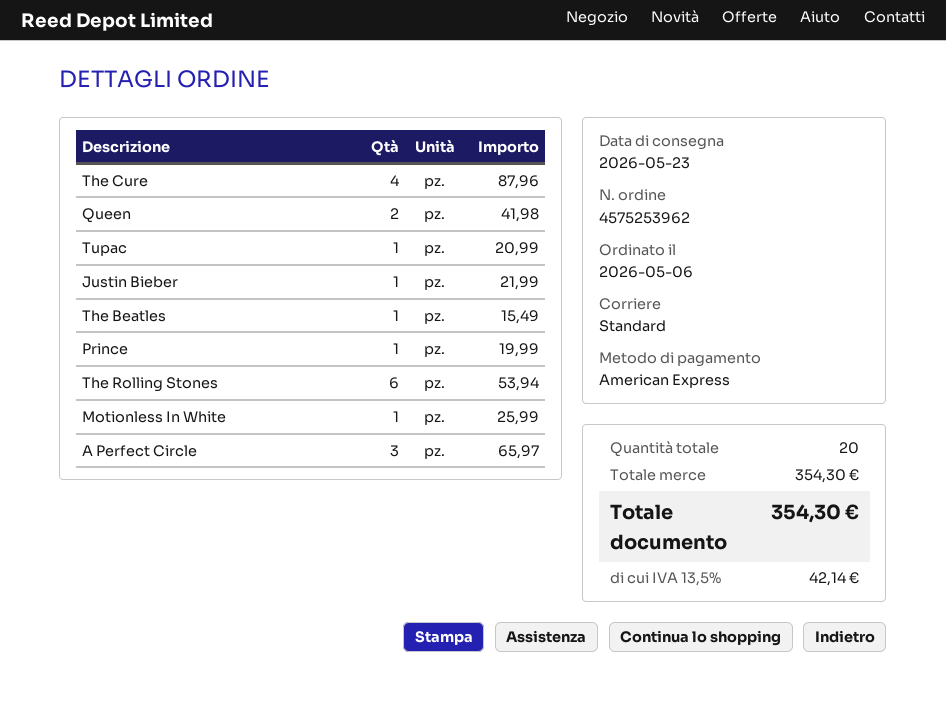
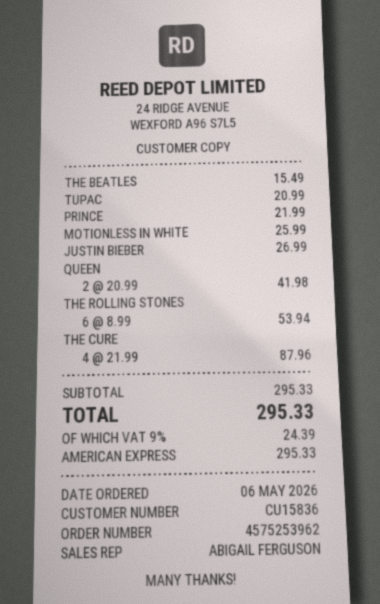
Justin Bieber: 1 for 21.99 -> 1 for 26.99
Prince: 1 for 19.99 -> 1 for 21.99
A Perfect Circle: 3 for 65.97 -> none
subtotal: 354.30 -> 295.33
tax: 13.5% = 42.14 -> 9% = 24.39
total: 354.30 -> 295.33

